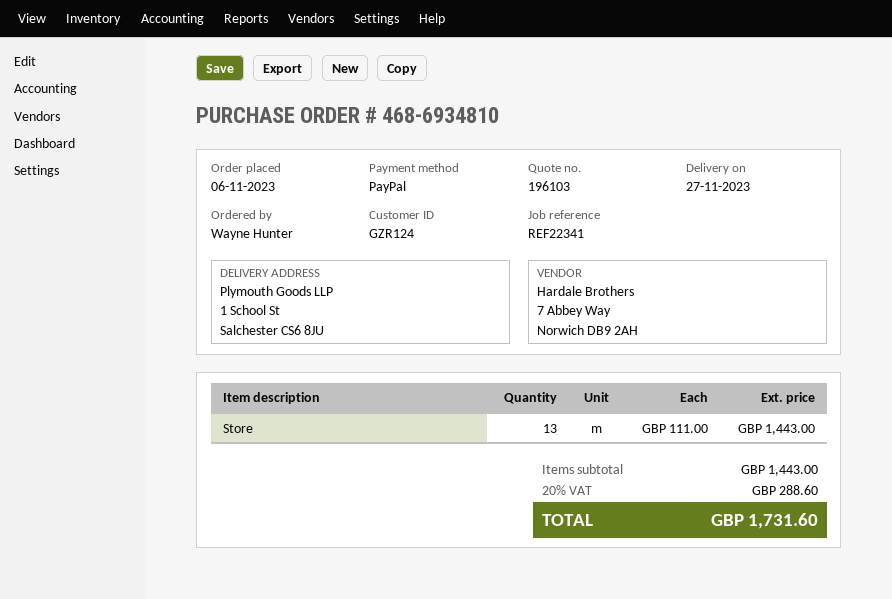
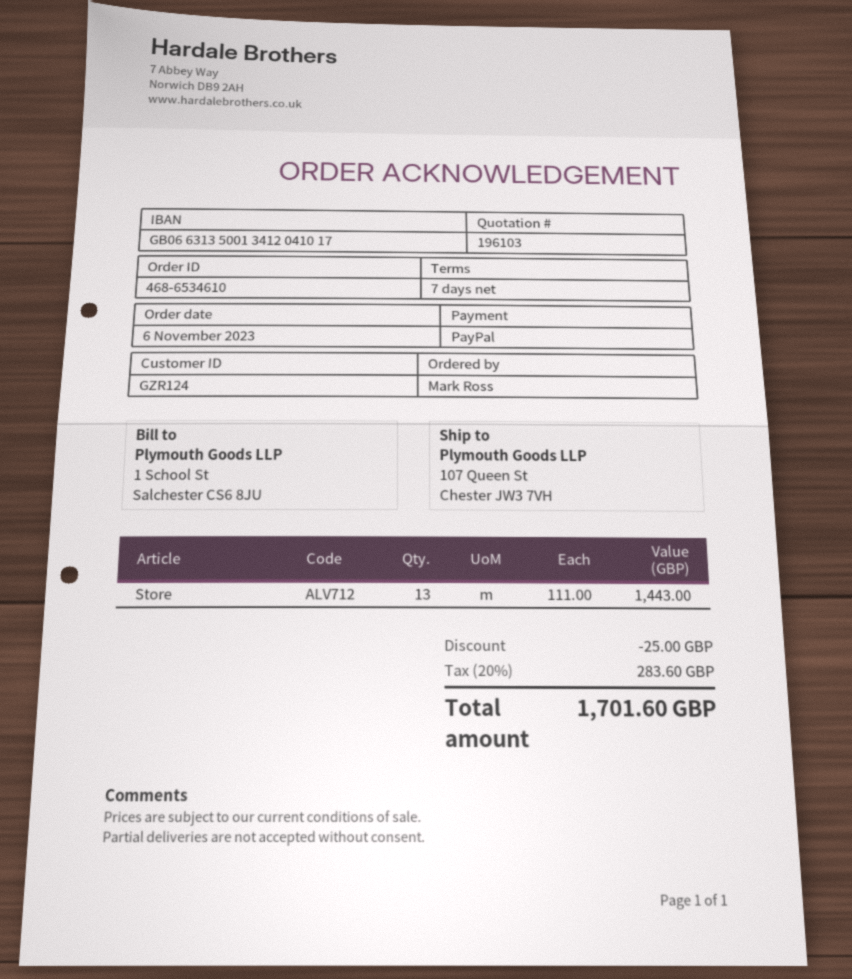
order number: 468-6934810 -> 468-6534610
ordered by: Wayne Hunter -> Mark Ross
ship to: 1 School St, Salchester CS6 8JU -> 107 Queen St, Chester JW3 7VH
discount: none -> 25.00
tax: 20% = 288.60 -> 20% = 283.60
total: 1731.60 -> 1701.60

